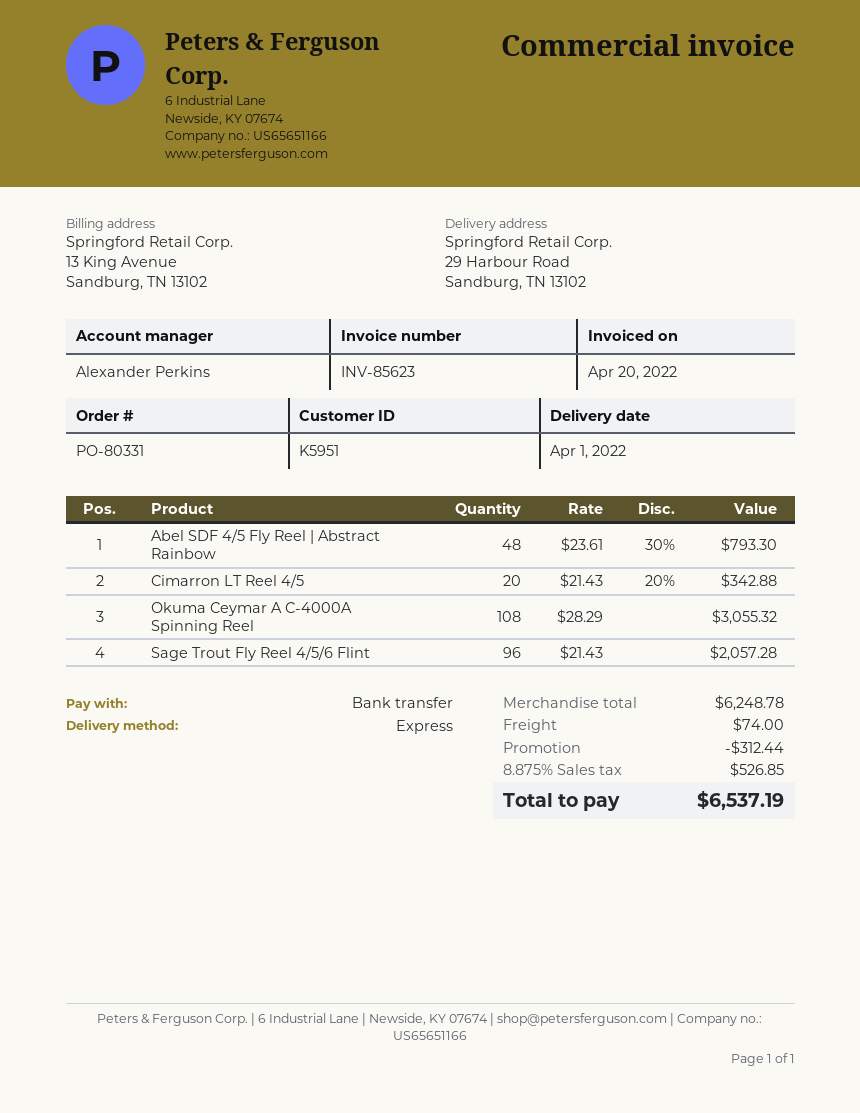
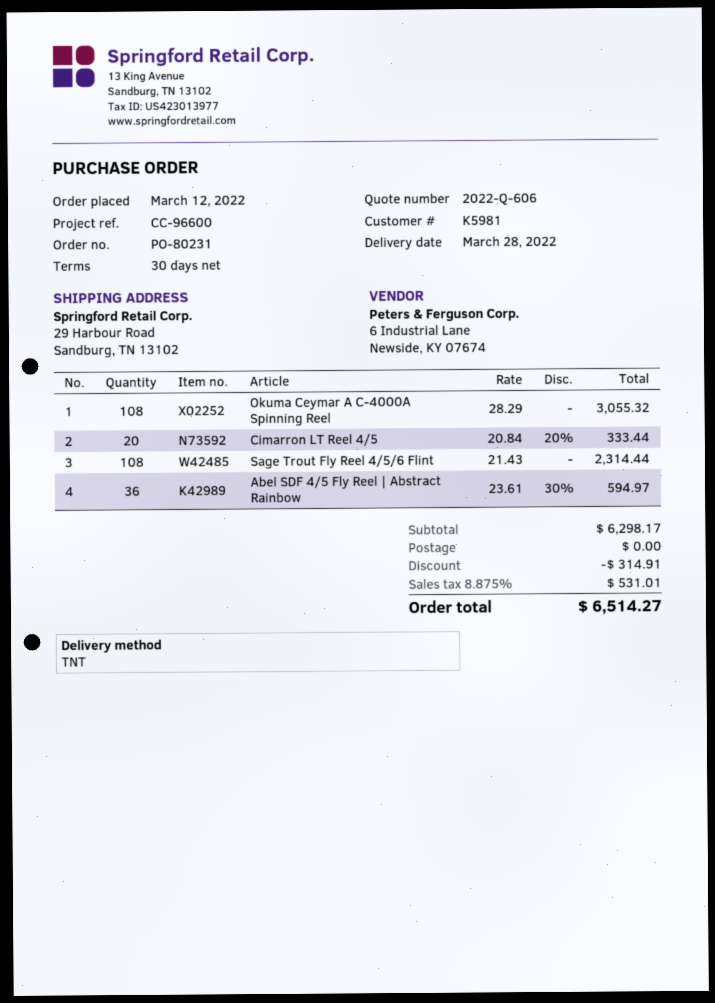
order number: PO-80331 -> PO-80231
delivery date: 2022-04-01 -> 2022-03-28
customer number: K5951 -> K5981
shipping method: express -> TNT
Abel SDF 4/5 Fly Reel | Abstract Rainbow: 48 x 23.61 - 30% = 793.30 -> 36 x 23.61 - 30% = 594.97
Cimarron LT Reel 4/5: 20 x 21.43 - 20% = 342.88 -> 20 x 20.84 - 20% = 333.44
Sage Trout Fly Reel 4/5/6 Flint: 96 x 21.43 = 2057.28 -> 108 x 21.43 = 2314.44
subtotal: 6248.78 -> 6298.17
discount: 312.44 -> 314.91
shipping: 74.00 -> 0.00
tax: 8.875% = 526.85 -> 8.875% = 531.01
total: 6537.19 -> 6514.27

